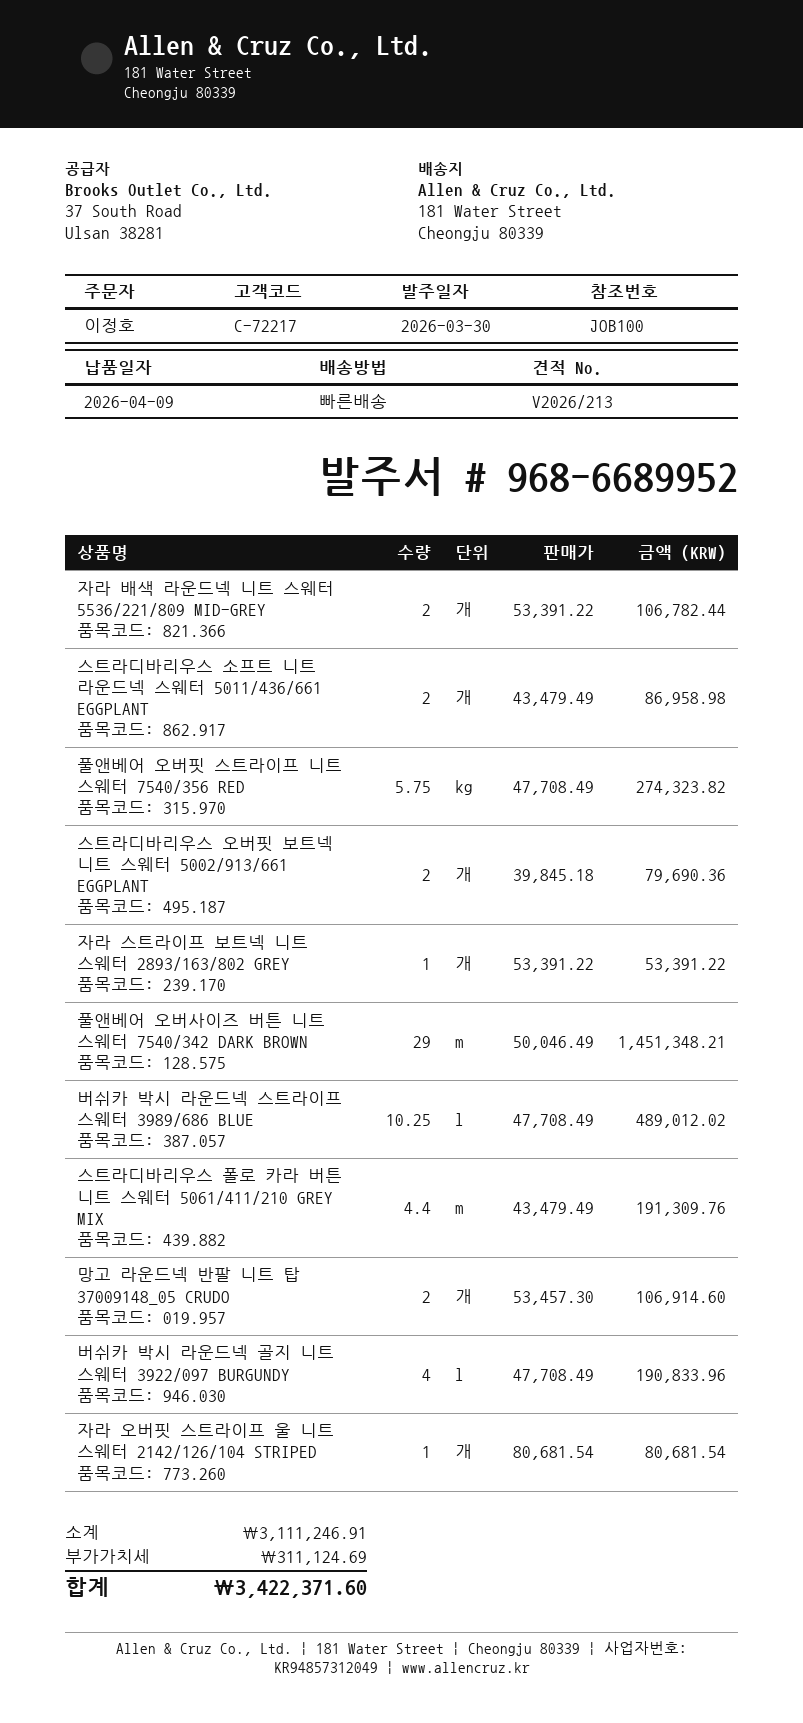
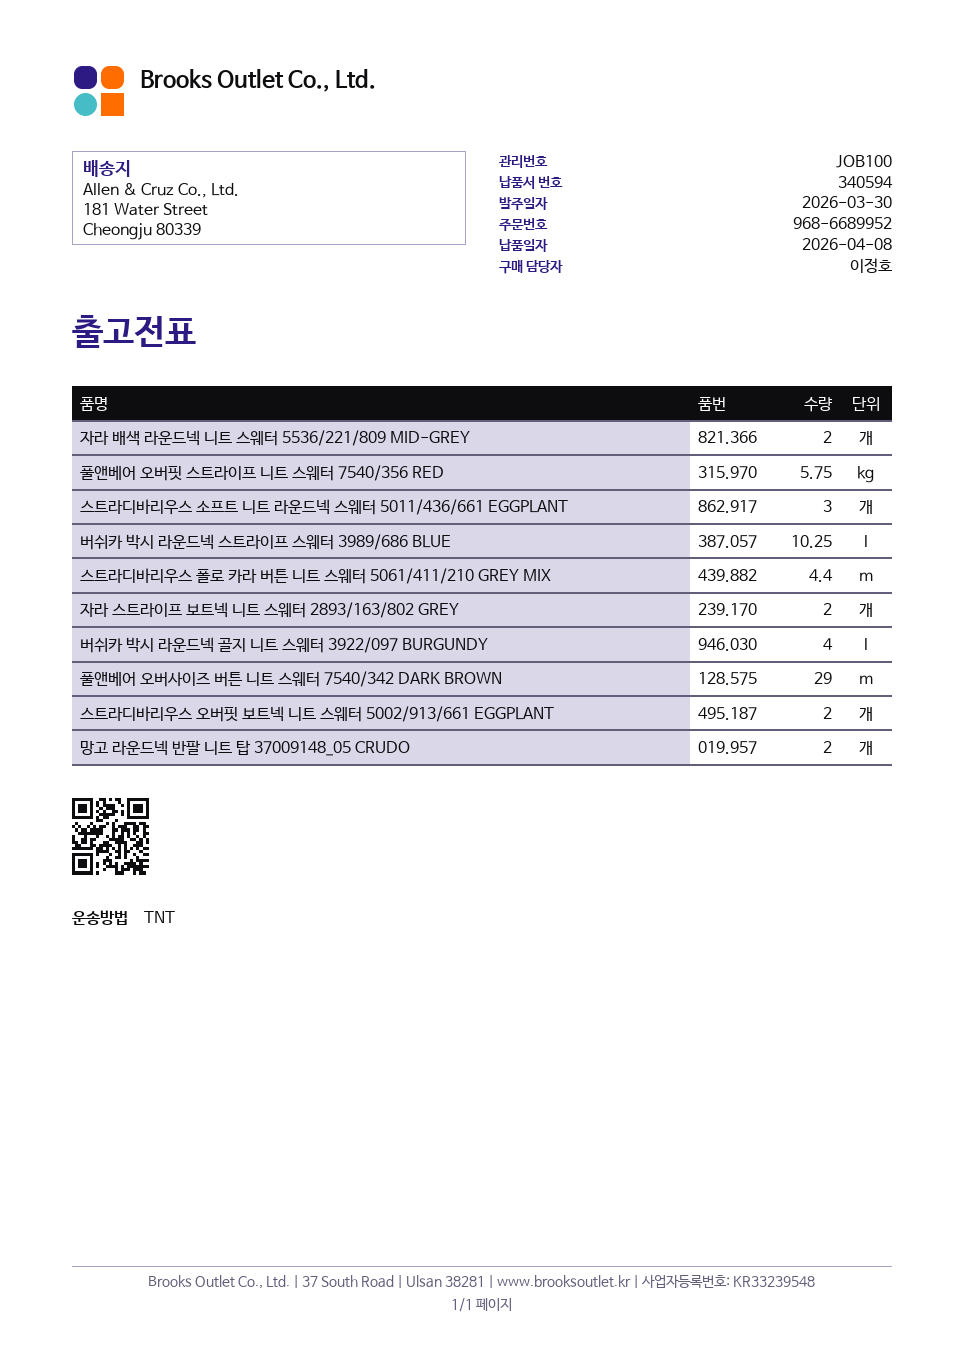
delivery date: 2026-04-09 -> 2026-04-08
shipping method: express -> TNT
스트라디바리우스 소프트 니트 라운드넥 스웨터 5011/436/661 EGGPLANT: 2 -> 3
자라 스트라이프 보트넥 니트 스웨터 2893/163/802 GREY: 1 -> 2
자라 오버핏 스트라이프 울 니트 스웨터 2142/126/104 STRIPED: 1 -> none

